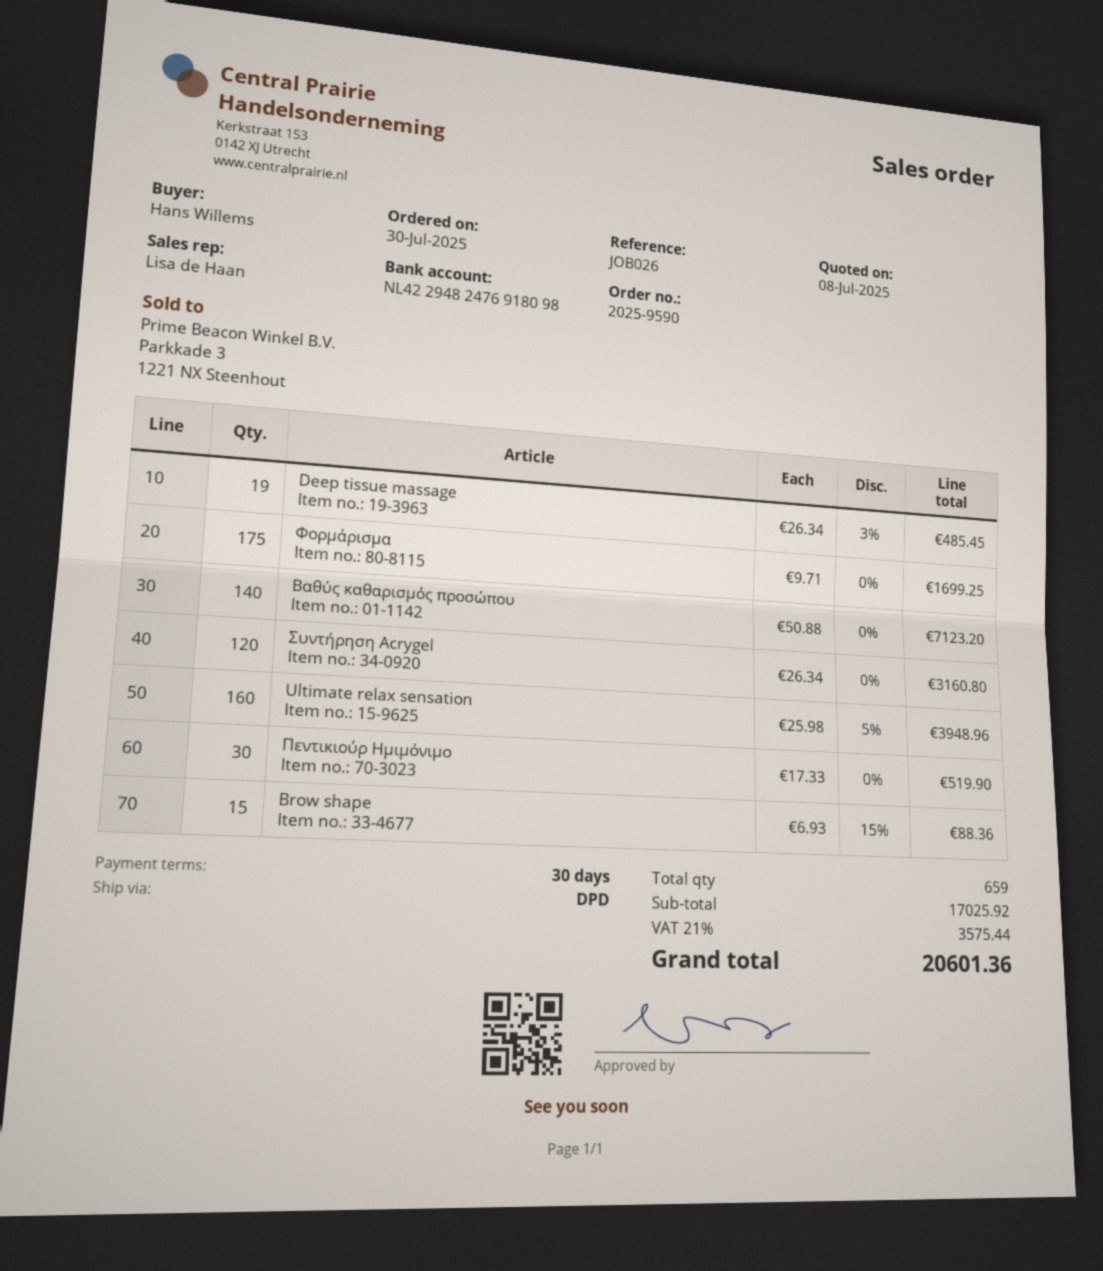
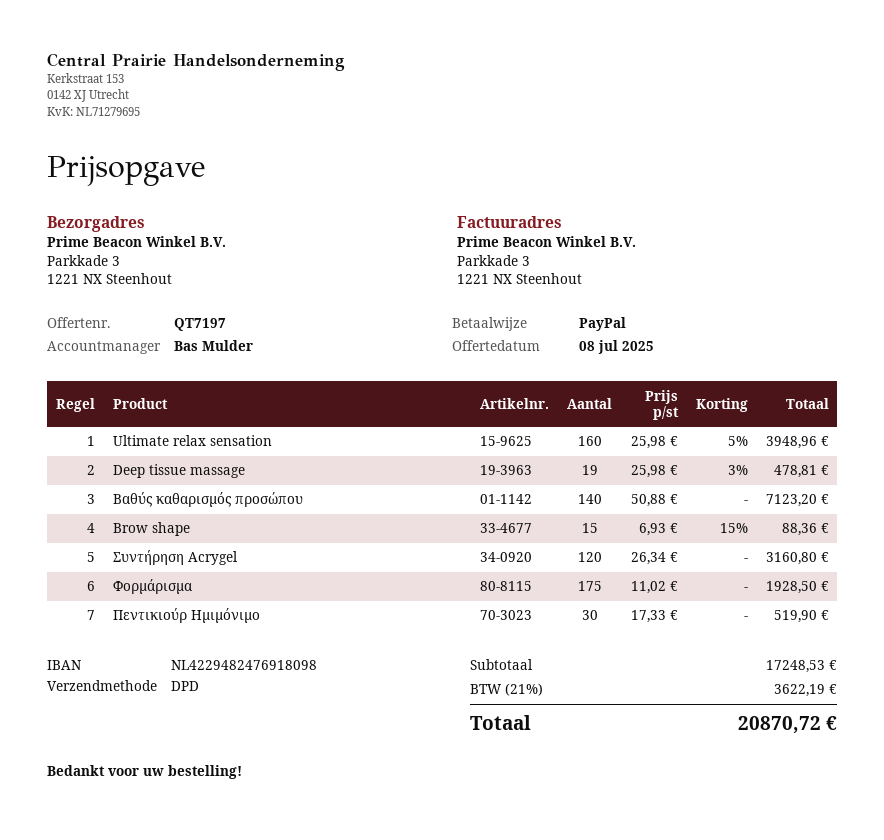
sales rep: Lisa de Haan -> Bas Mulder
Deep tissue massage: 19 x 26.34 - 3% = 485.45 -> 19 x 25.98 - 3% = 478.81
Φορμάρισμα: 175 x 9.71 = 1699.25 -> 175 x 11.02 = 1928.50
subtotal: 17025.92 -> 17248.53
tax: 21% = 3575.44 -> 21% = 3622.19
total: 20601.36 -> 20870.72

